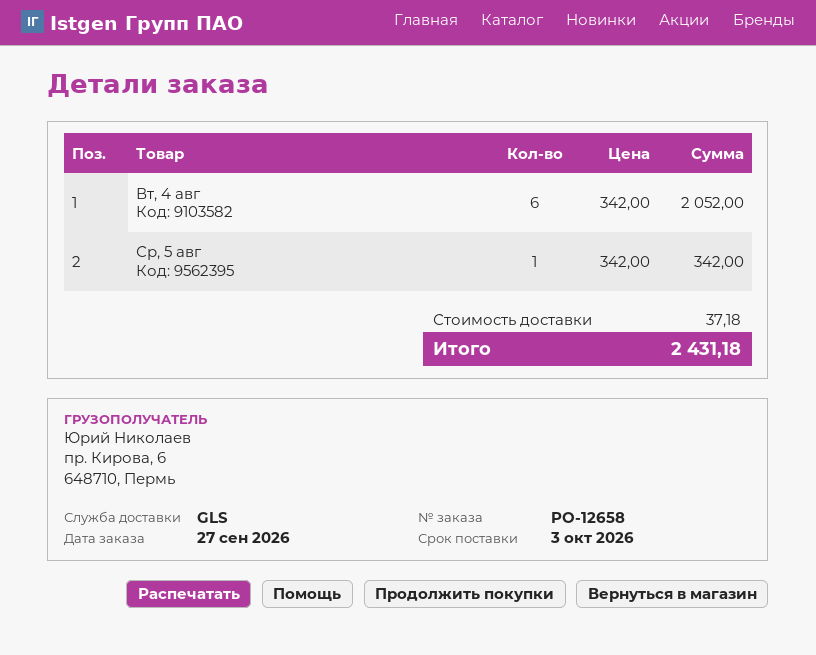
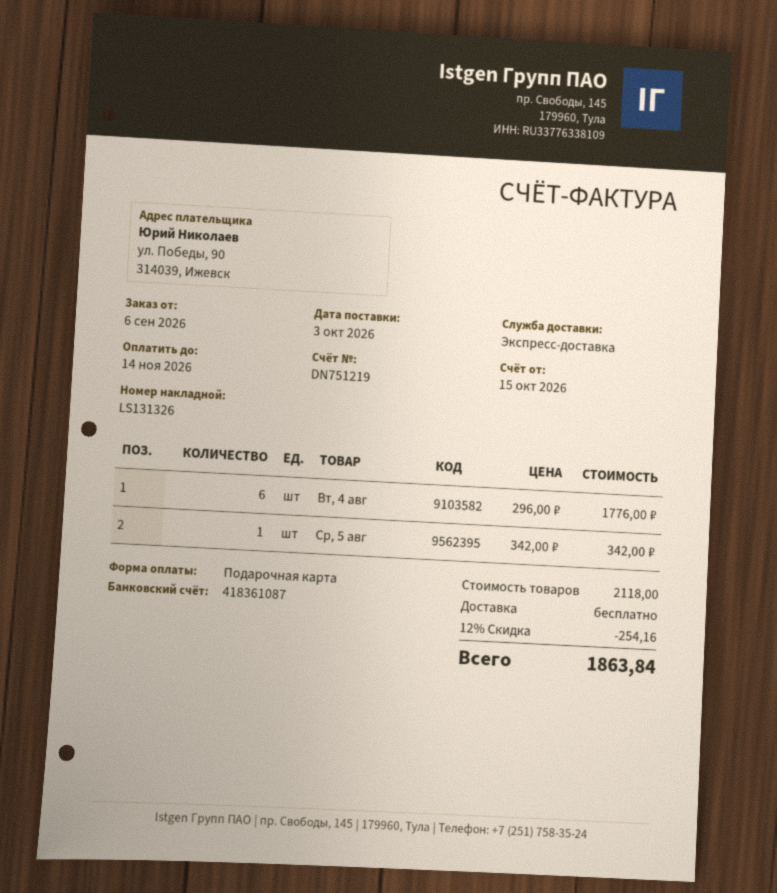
order date: 2026-09-27 -> 2026-09-06
shipping method: GLS -> express
Вт, 4 авг: 6 x 342.00 = 2052.00 -> 6 x 296.00 = 1776.00
discount: none -> 12% = 254.16
shipping: 37.18 -> 0.00
total: 2431.18 -> 1863.84

